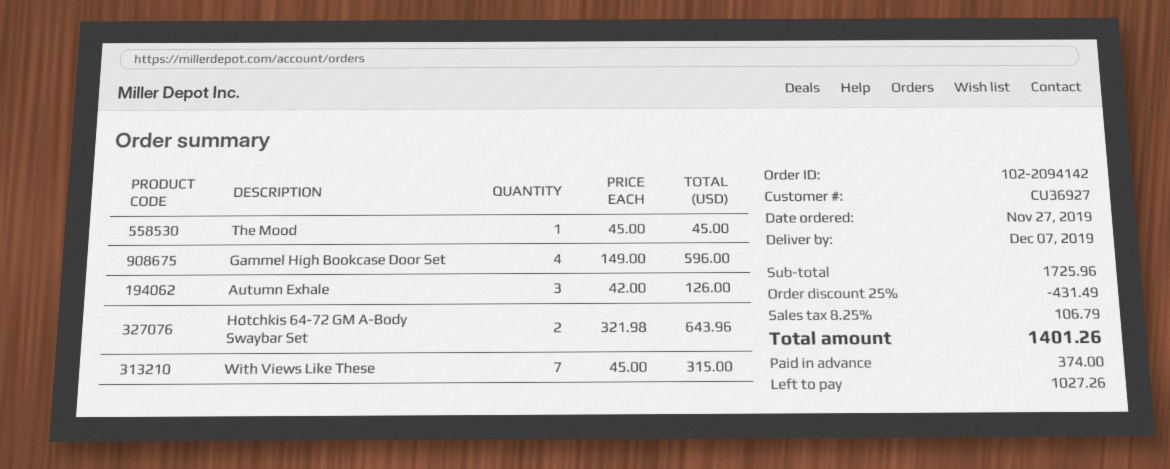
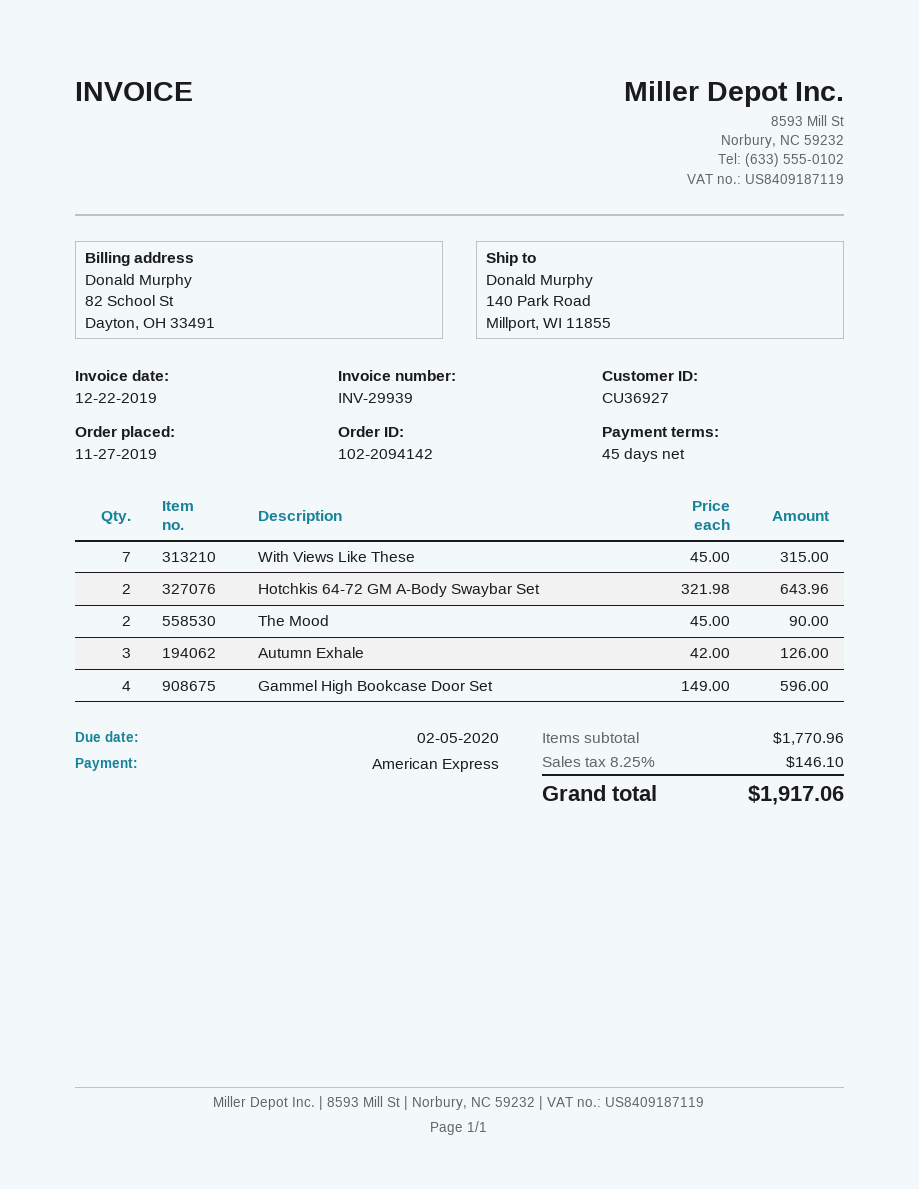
The Mood: 1 x 45.00 = 45.00 -> 2 x 45.00 = 90.00
subtotal: 1725.96 -> 1770.96
discount: 25% = 431.49 -> none
tax: 8.25% = 106.79 -> 8.25% = 146.10
total: 1401.26 -> 1917.06

